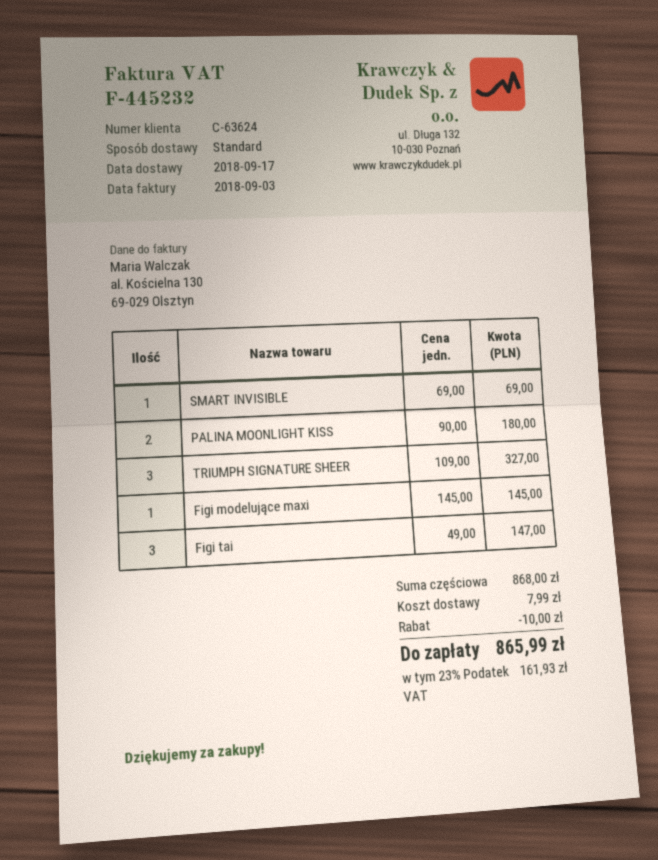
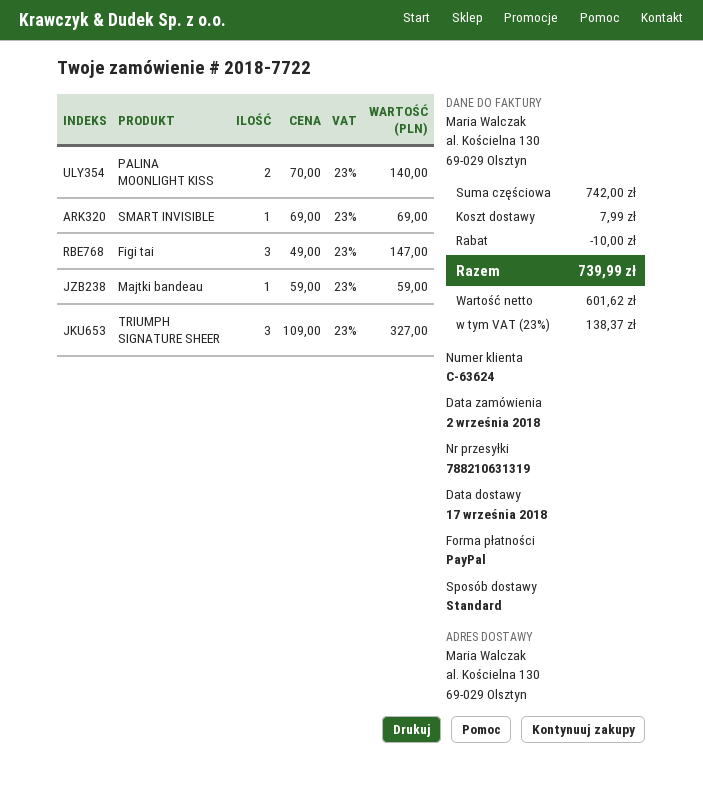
PALINA MOONLIGHT KISS: 2 x 90.00 = 180.00 -> 2 x 70.00 = 140.00
Figi modelujące maxi: 1 x 145.00 = 145.00 -> none
Majtki bandeau: none -> 1 x 59.00 = 59.00
subtotal: 868.00 -> 742.00
tax: 23% = 161.93 -> 23% = 138.37
total: 865.99 -> 739.99

